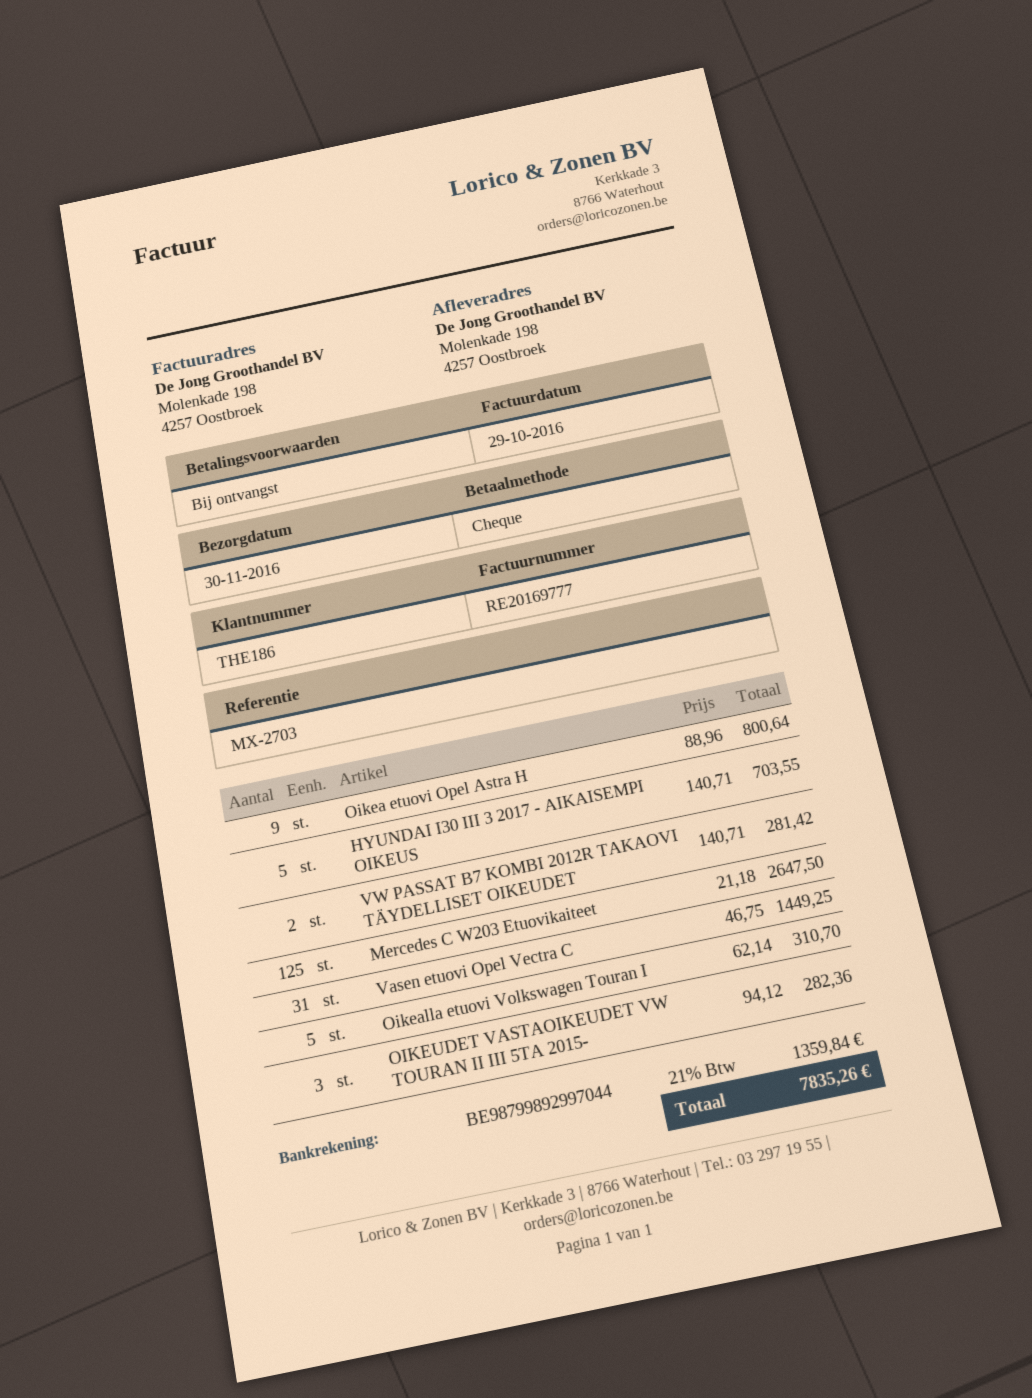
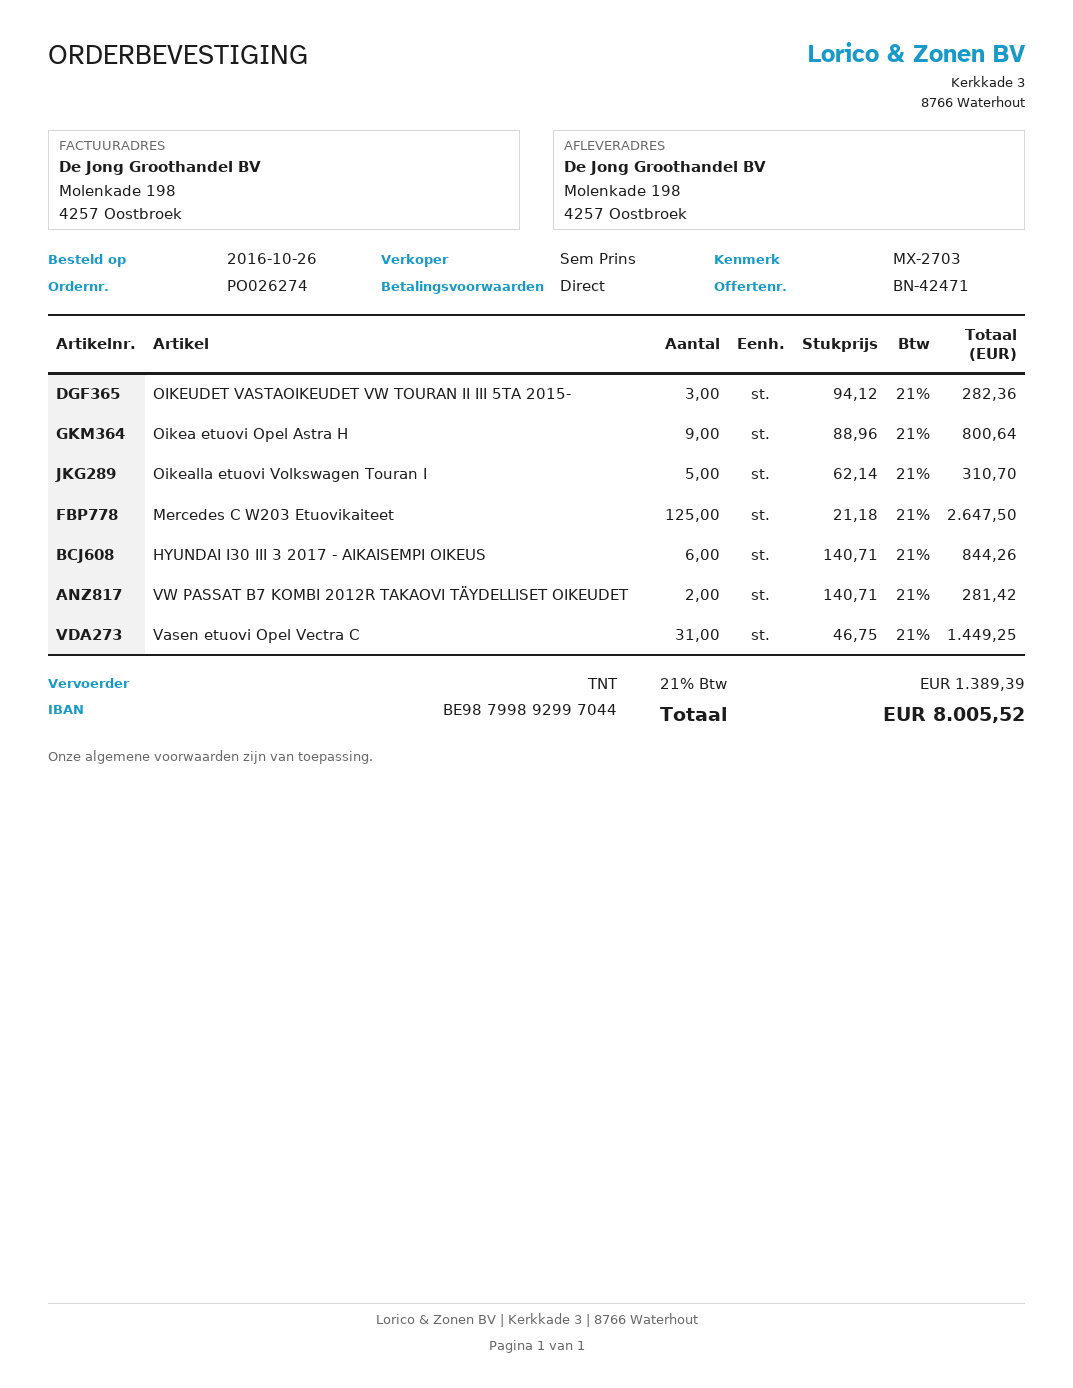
HYUNDAI I30 III 3 2017 - AIKAISEMPI OIKEUS: 5 x 140.71 = 703.55 -> 6 x 140.71 = 844.26
tax: 21% = 1359.84 -> 21% = 1389.39
total: 7835.26 -> 8005.52

